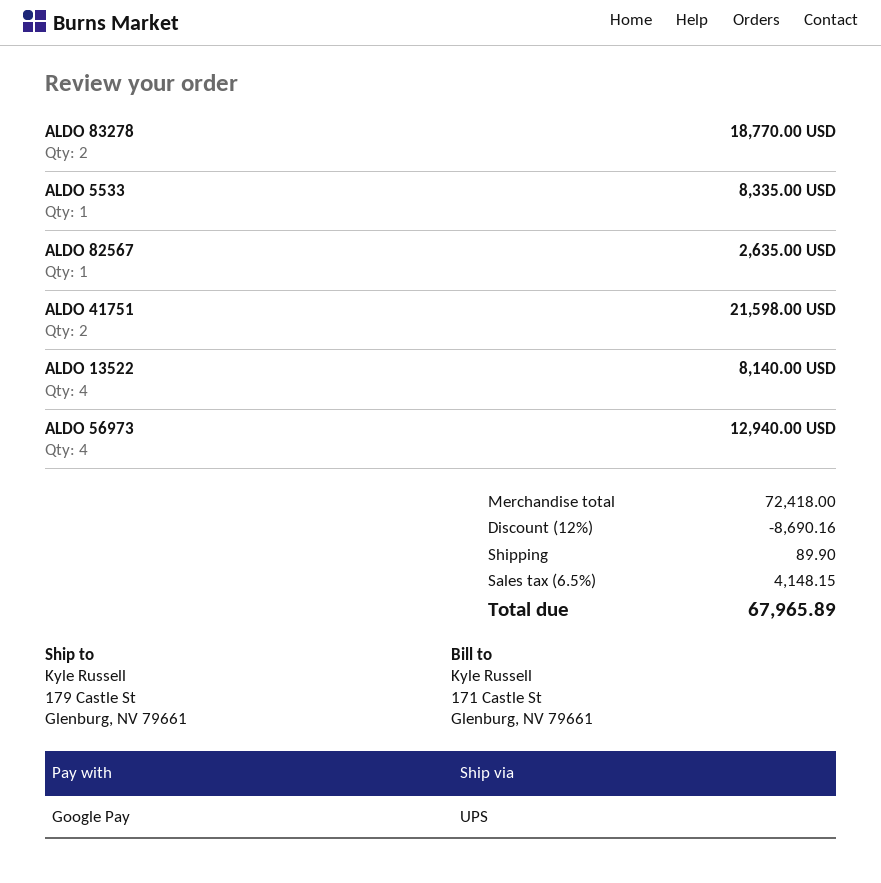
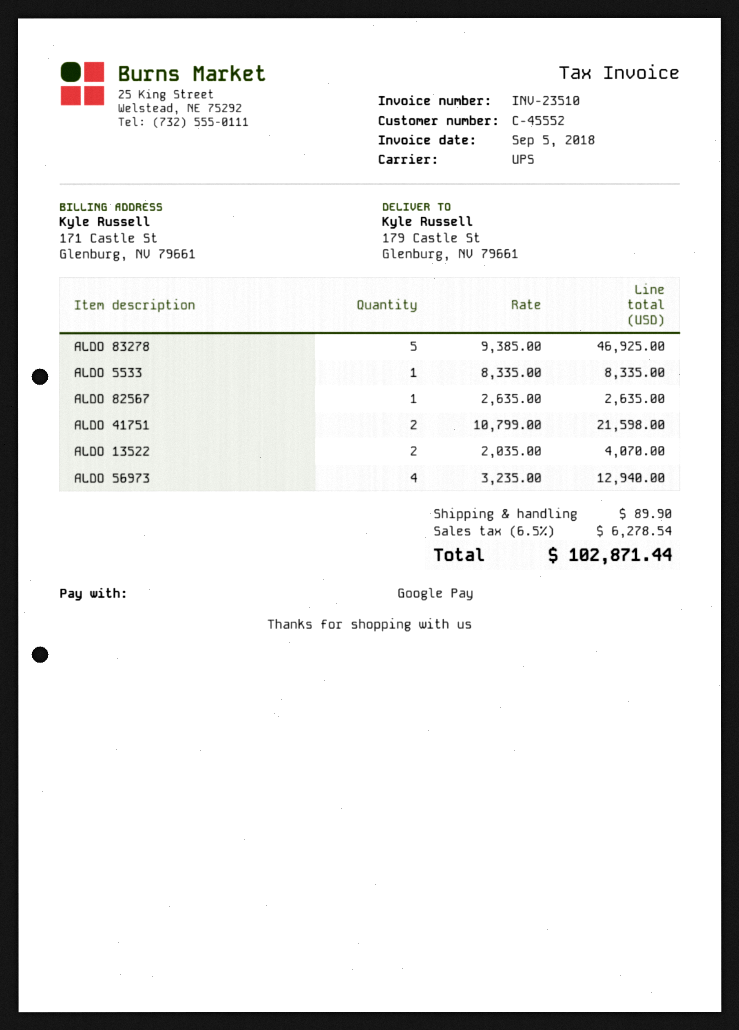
ALDO 83278: 2 for 18770.00 -> 5 for 46925.00
ALDO 13522: 4 for 8140.00 -> 2 for 4070.00
discount: 12% = 8690.16 -> none
tax: 6.5% = 4148.15 -> 6.5% = 6278.54
total: 67965.89 -> 102871.44

